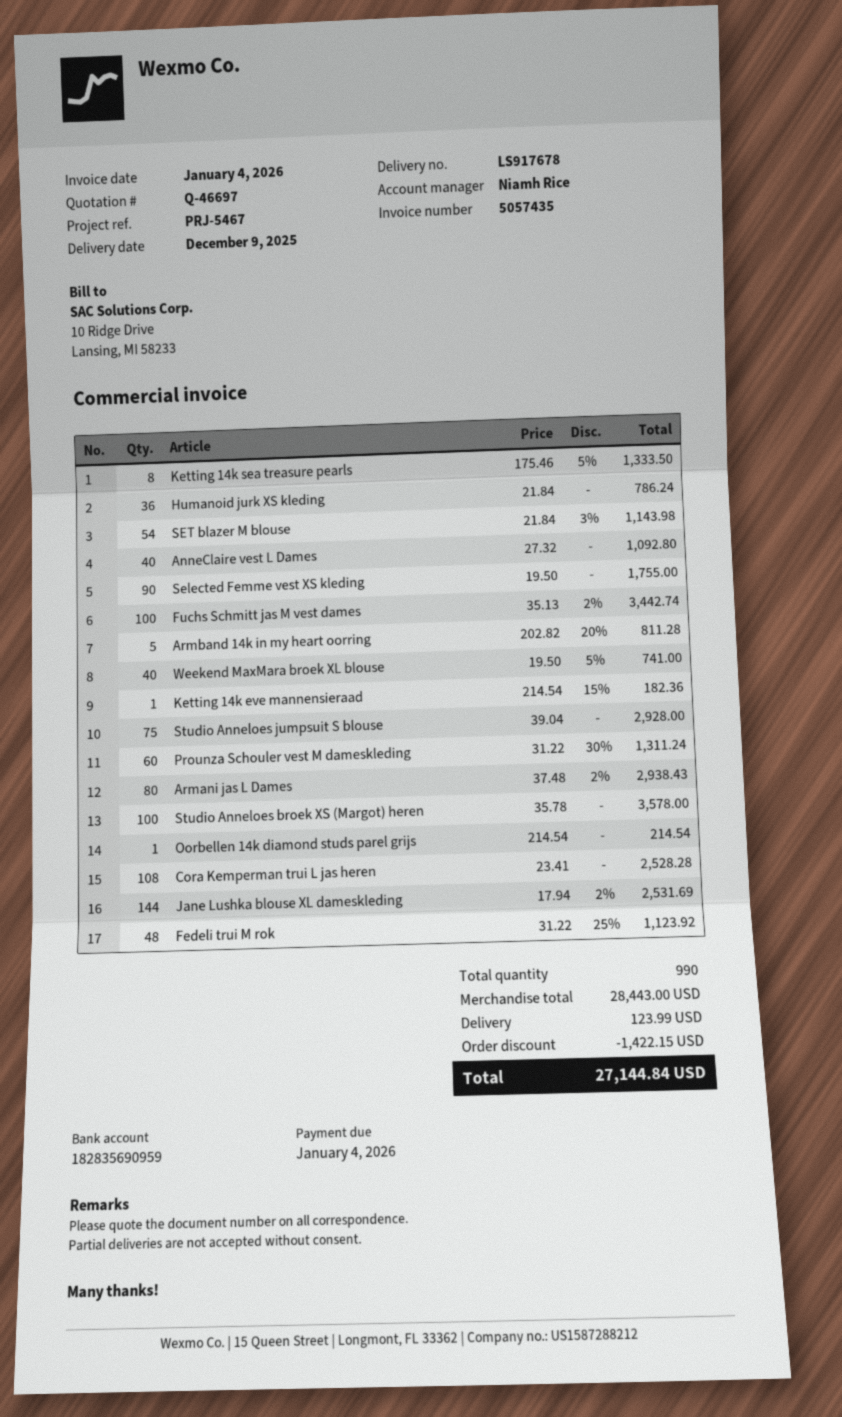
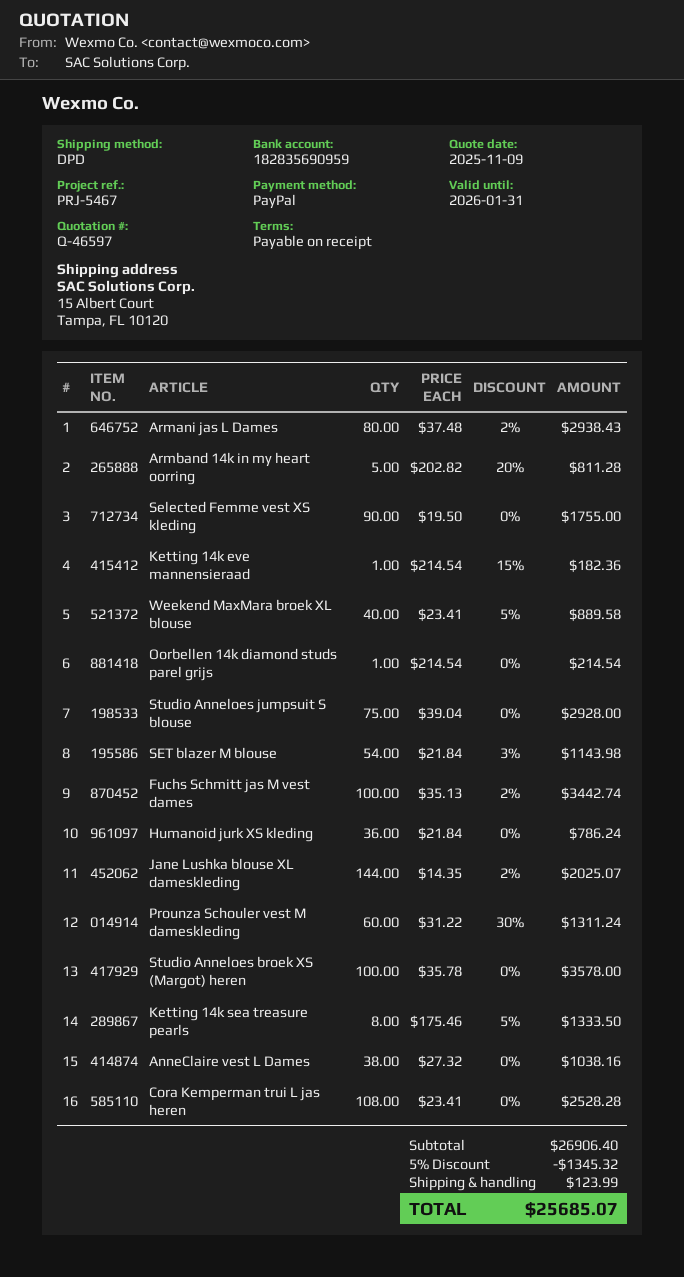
quote number: Q-46697 -> Q-46597
AnneClaire vest L Dames: 40 x 27.32 = 1092.80 -> 38 x 27.32 = 1038.16
Weekend MaxMara broek XL blouse: 40 x 19.50 - 5% = 741.00 -> 40 x 23.41 - 5% = 889.58
Jane Lushka blouse XL dameskleding: 144 x 17.94 - 2% = 2531.69 -> 144 x 14.35 - 2% = 2025.07
Fedeli trui M rok: 48 x 31.22 - 25% = 1123.92 -> none
subtotal: 28443.00 -> 26906.40
discount: 1422.15 -> 1345.32
total: 27144.84 -> 25685.07

